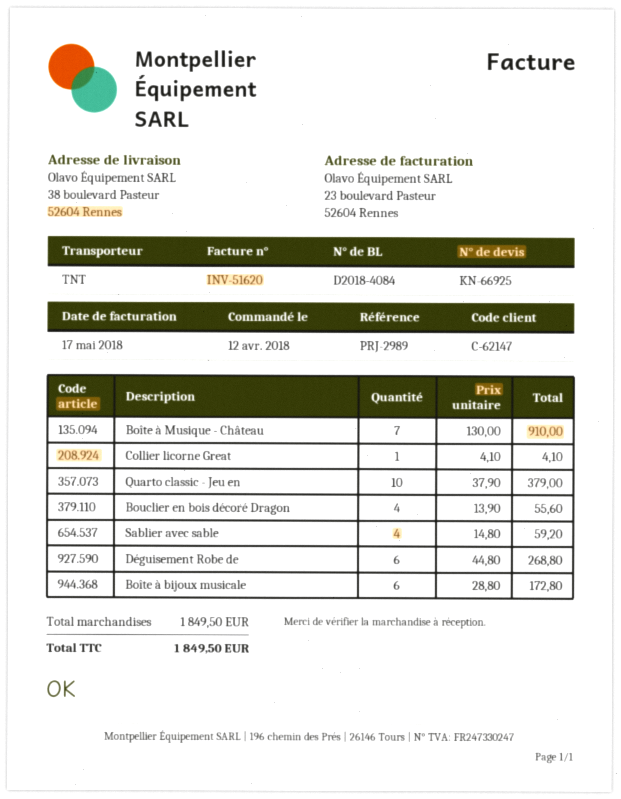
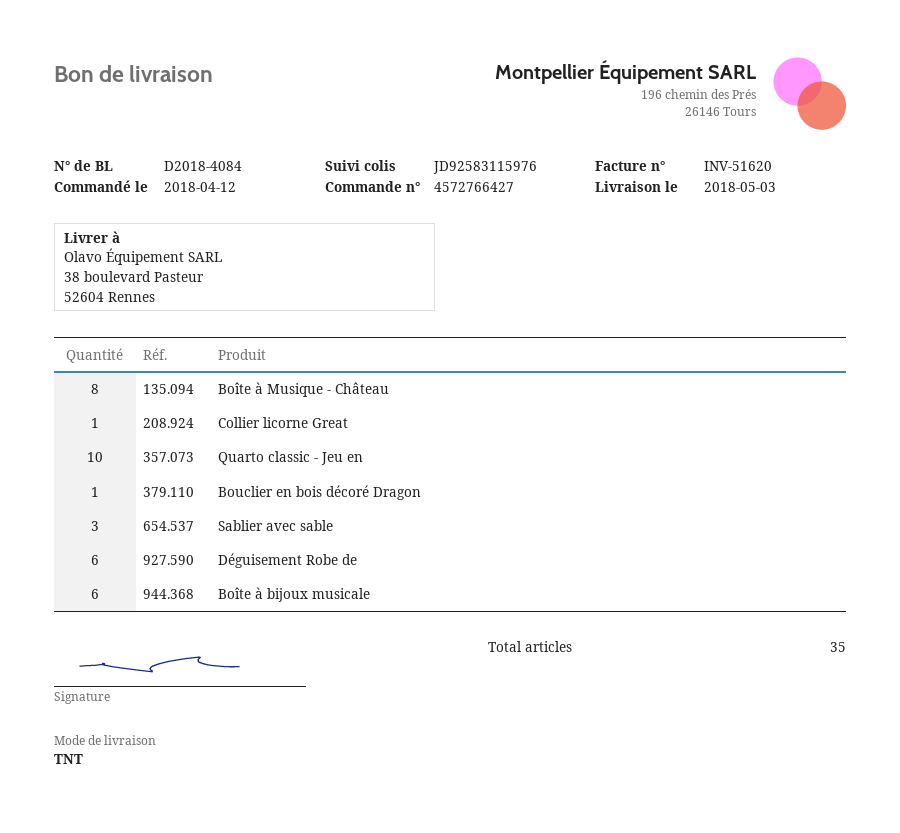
Boîte à Musique - Château: 7 -> 8
Bouclier en bois décoré Dragon: 4 -> 1
Sablier avec sable: 4 -> 3

